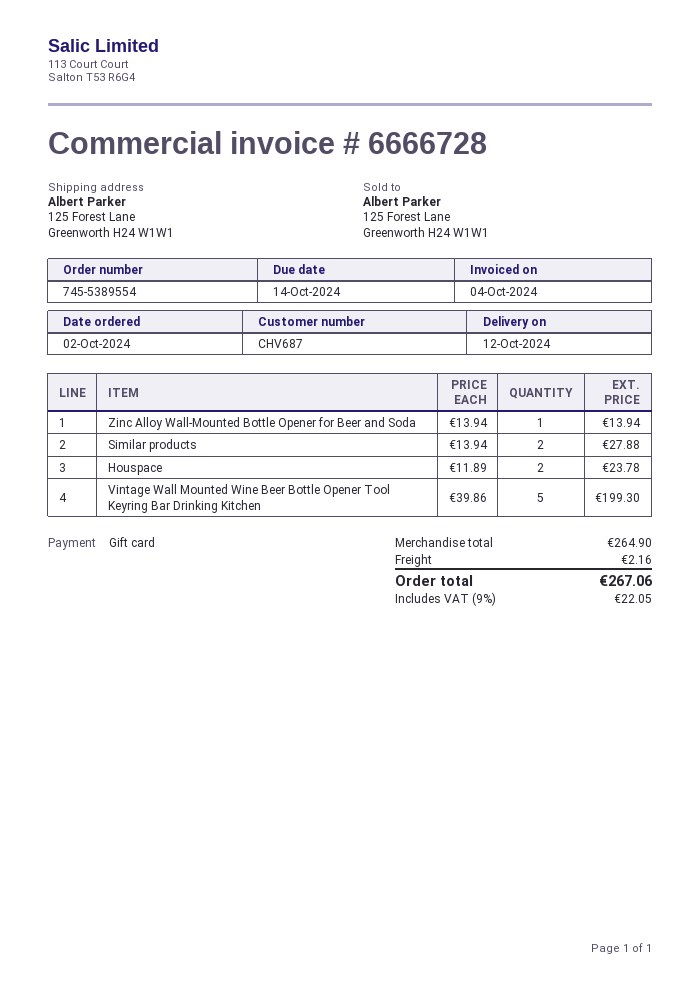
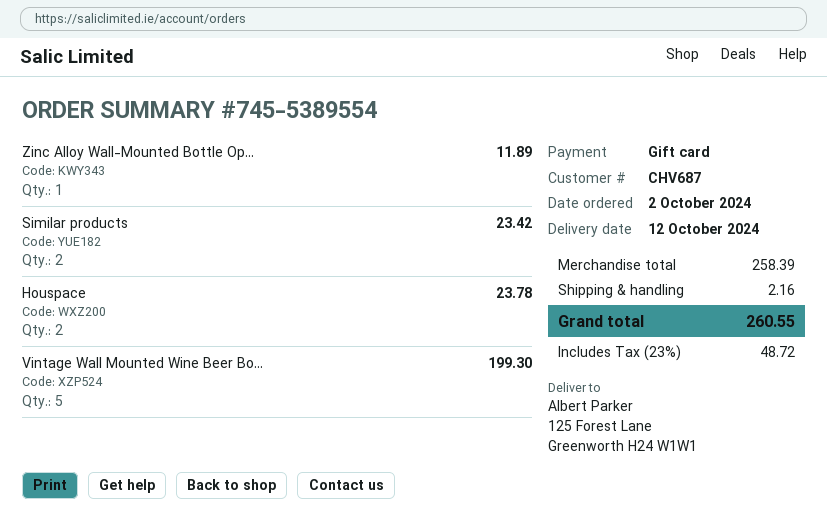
Zinc Alloy Wall-Mounted Bottle Opener for Beer and Soda: 1 for 13.94 -> 1 for 11.89
Similar products: 2 for 27.88 -> 2 for 23.42
subtotal: 264.90 -> 258.39
tax: 9% = 22.05 -> 23% = 48.72
total: 267.06 -> 260.55

